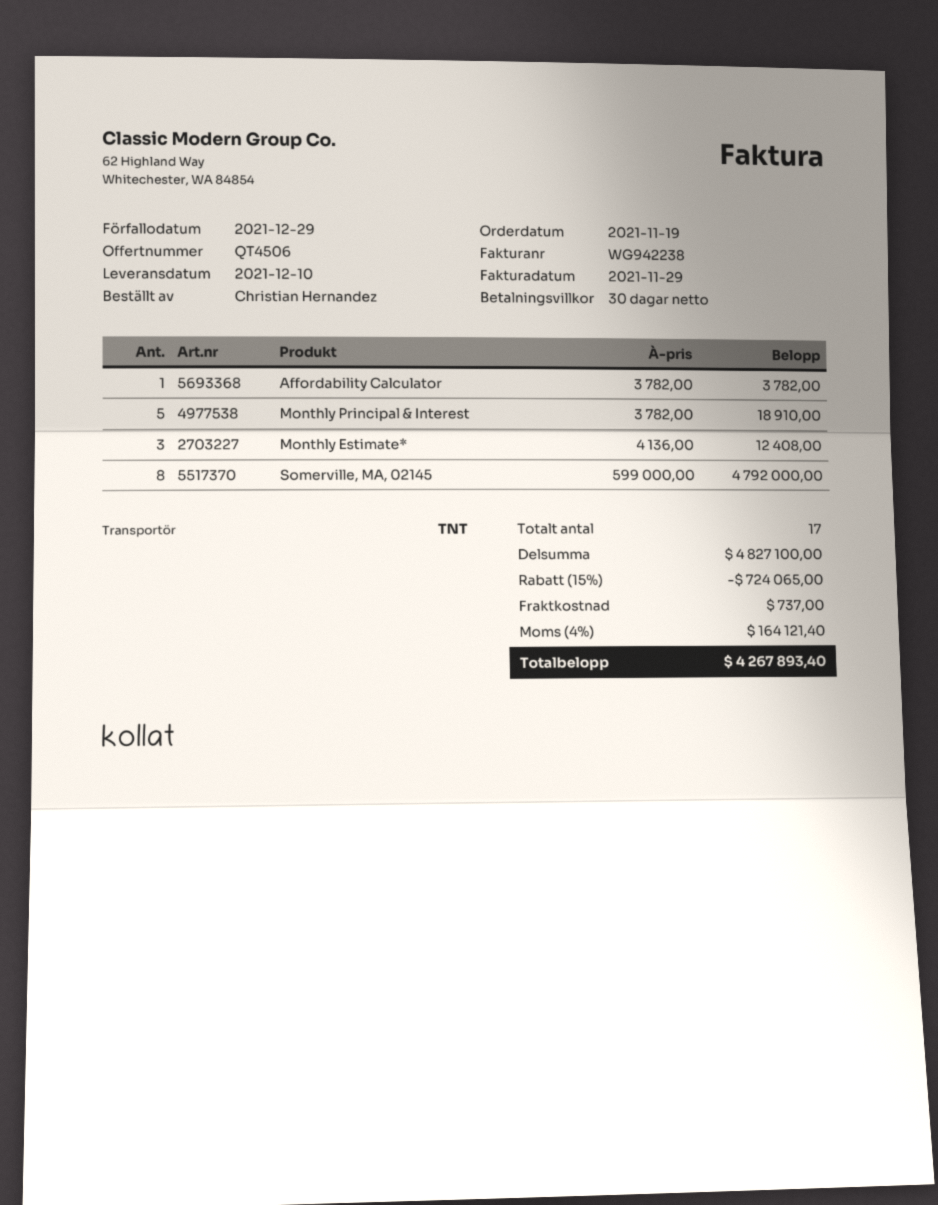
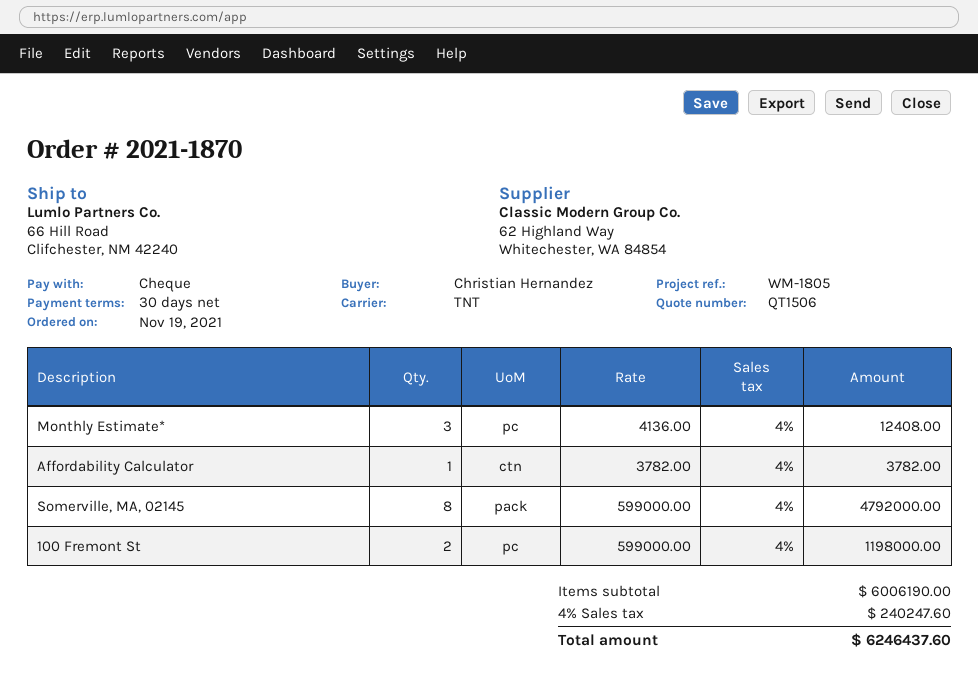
quote number: QT4506 -> QT1506
Monthly Principal & Interest: 5 x 3782.00 = 18910.00 -> none
100 Fremont St: none -> 2 x 599000.00 = 1198000.00
subtotal: 4827100.00 -> 6006190.00
discount: 15% = 724065.00 -> none
shipping: 737.00 -> none
tax: 4% = 164121.40 -> 4% = 240247.60
total: 4267893.40 -> 6246437.60

